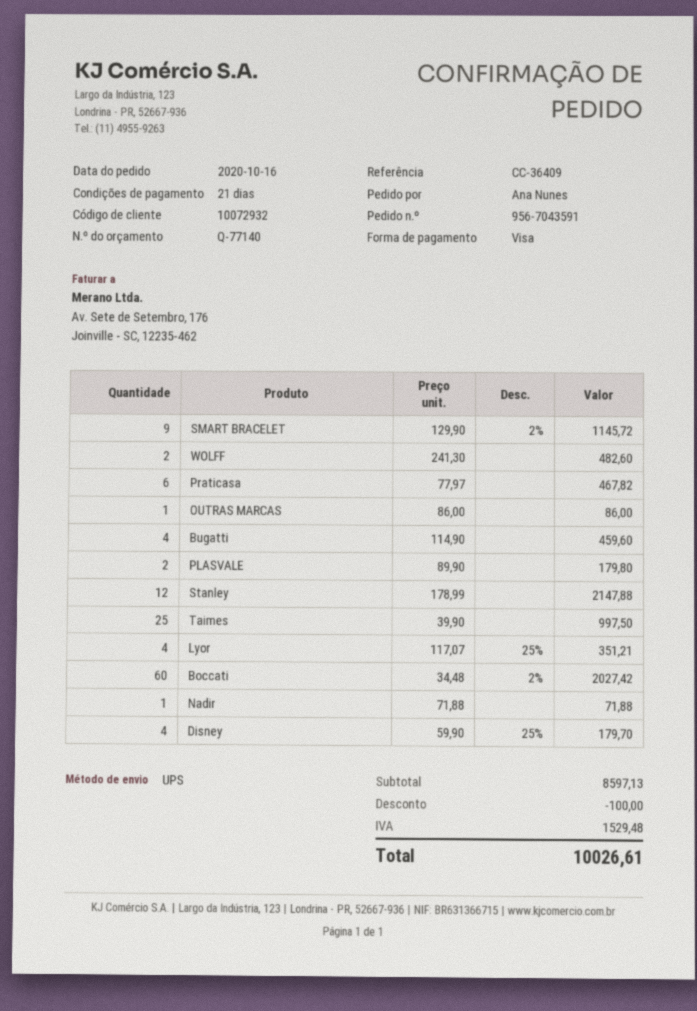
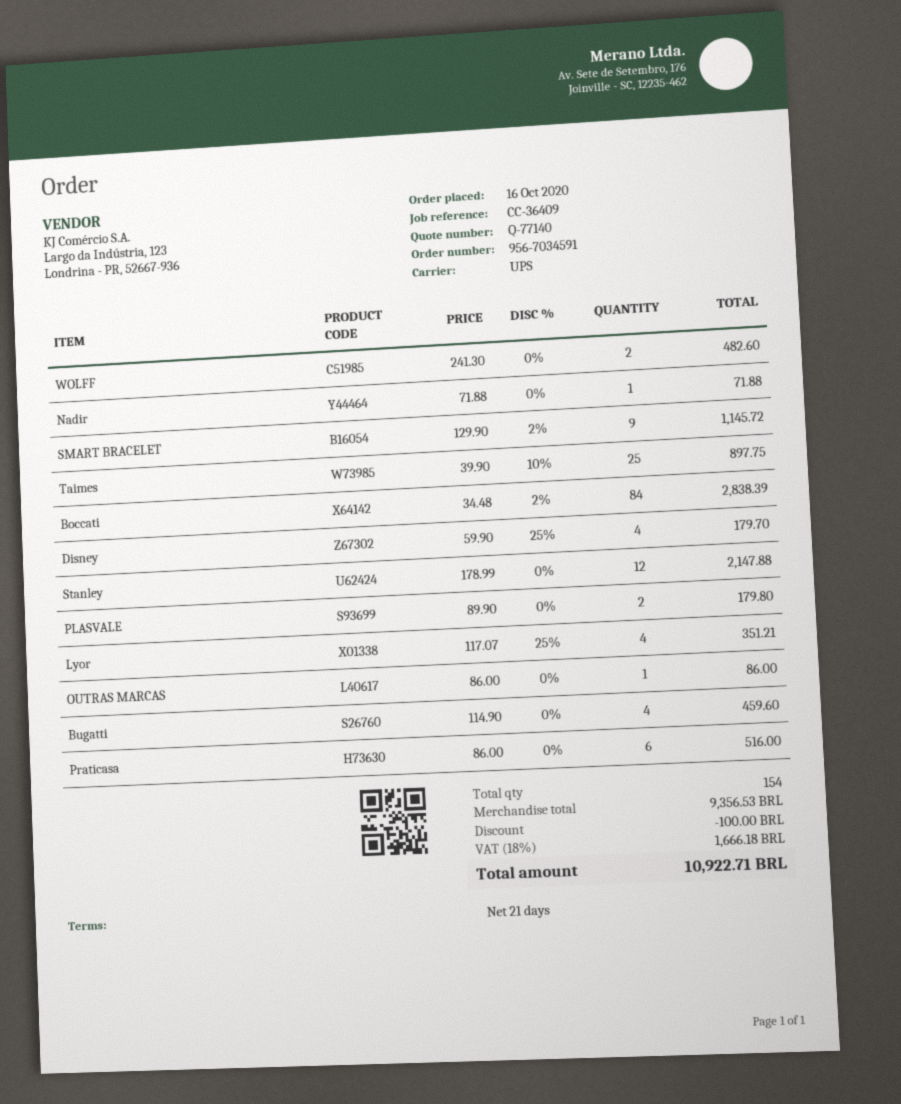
order number: 956-7043591 -> 956-7034591
Praticasa: 6 x 77.97 = 467.82 -> 6 x 86.00 = 516.00
Taimes: 25 x 39.90 = 997.50 -> 25 x 39.90 - 10% = 897.75
Boccati: 60 x 34.48 - 2% = 2027.42 -> 84 x 34.48 - 2% = 2838.39
subtotal: 8597.13 -> 9356.53
tax: 1529.48 -> 1666.18
total: 10026.61 -> 10922.71

